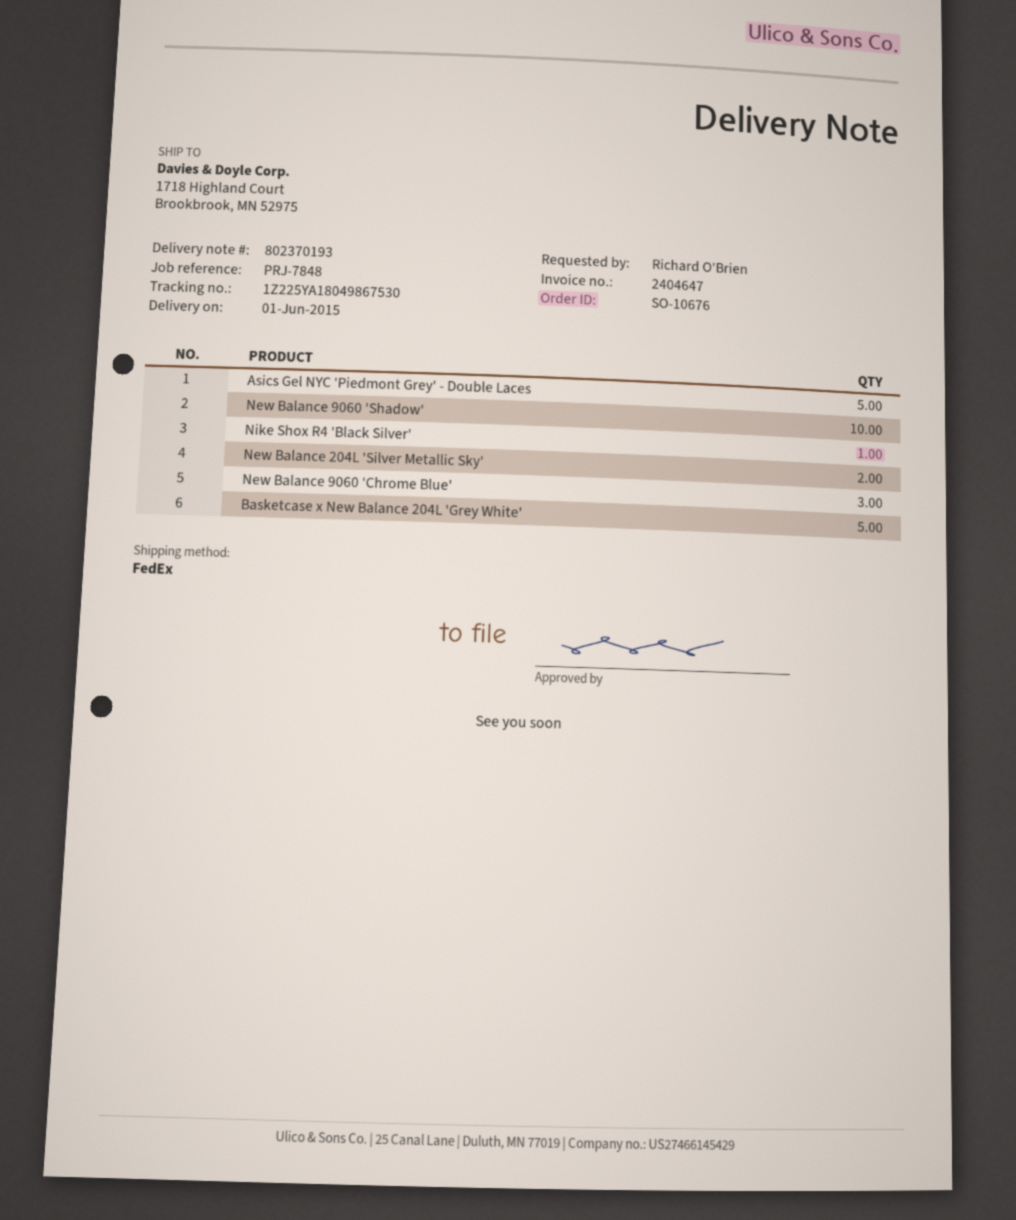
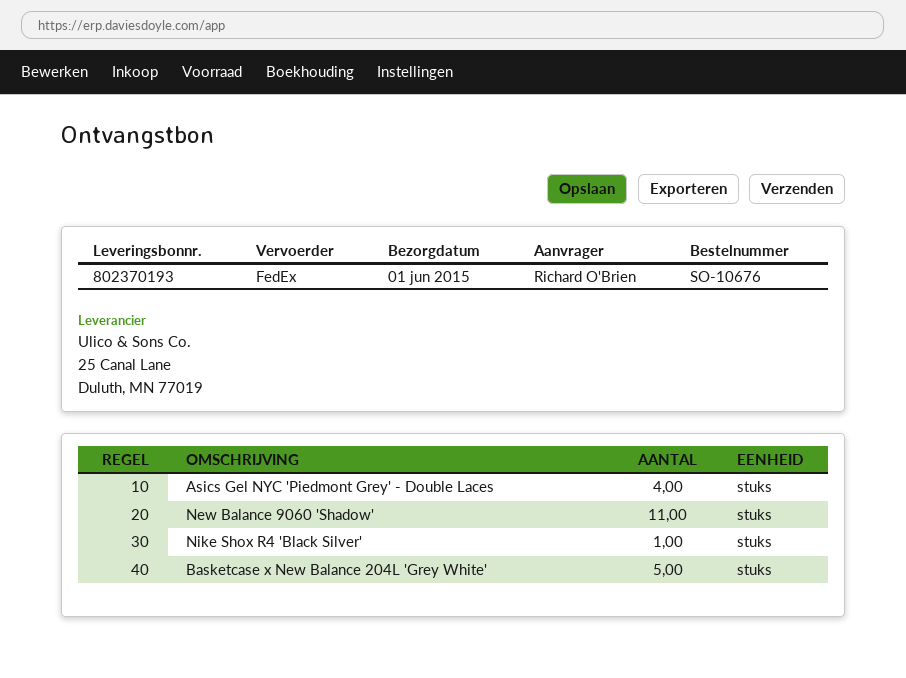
Asics Gel NYC 'Piedmont Grey' - Double Laces: 5 -> 4
New Balance 9060 'Shadow': 10 -> 11
New Balance 204L 'Silver Metallic Sky': 2 -> none
New Balance 9060 'Chrome Blue': 3 -> none

